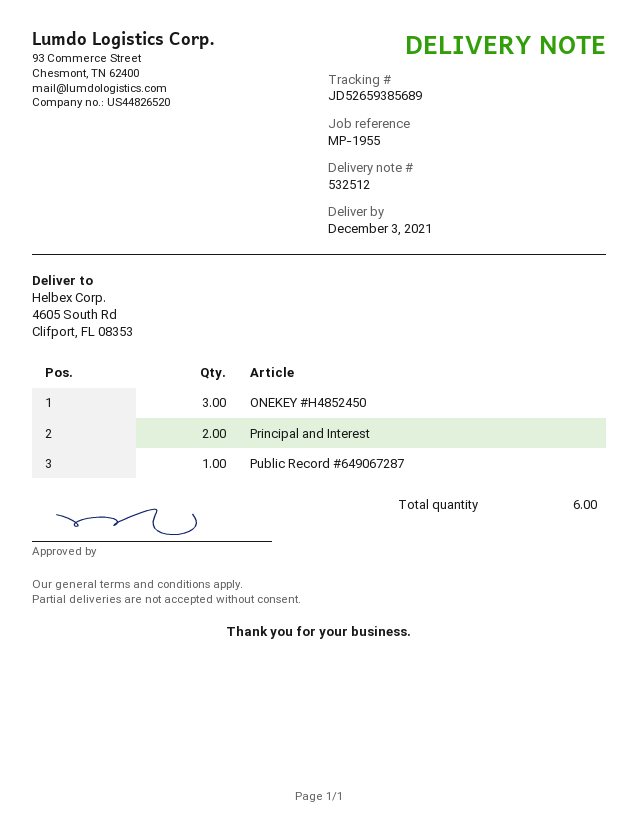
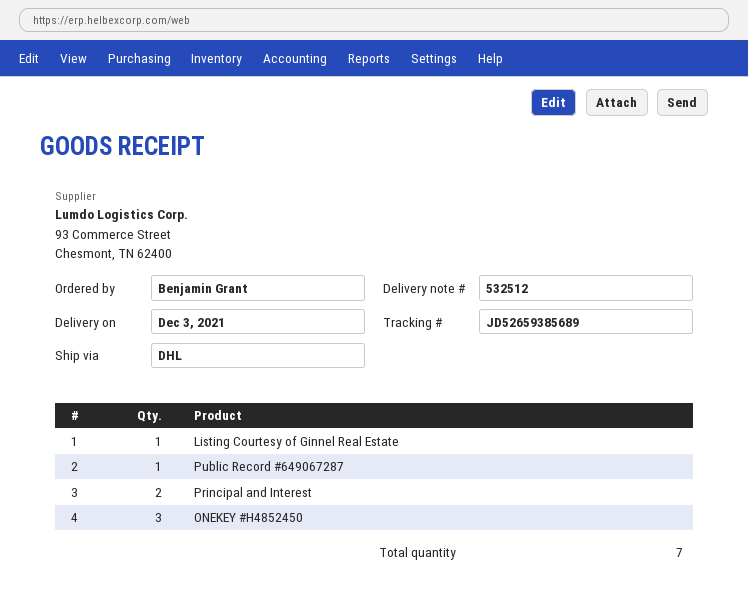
Listing Courtesy of Ginnel Real Estate: none -> 1
total quantity: 6 -> 7

